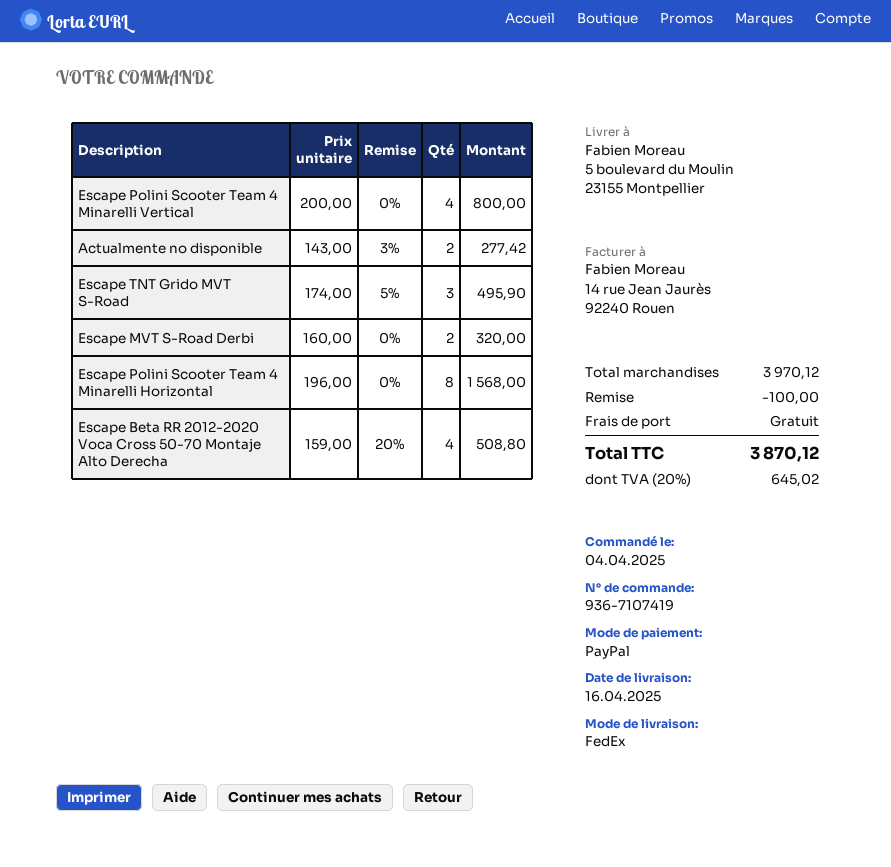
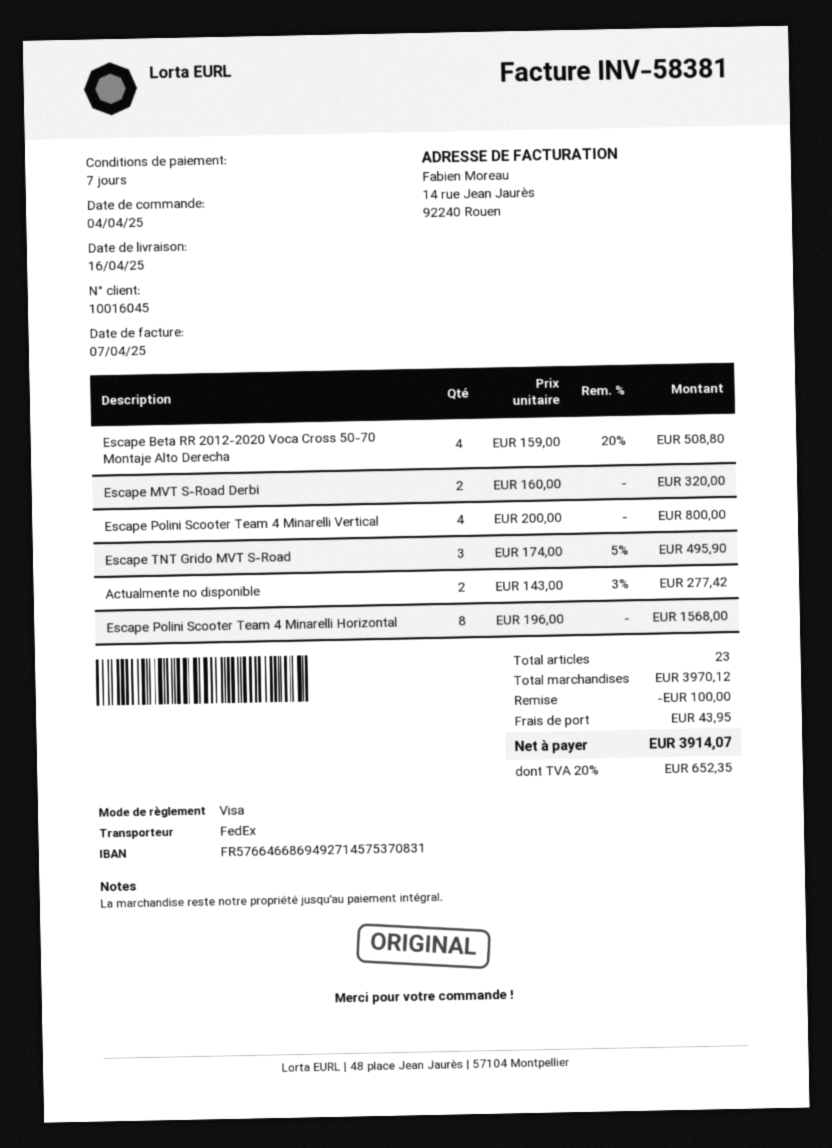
payment method: PayPal -> Visa
shipping: 0.00 -> 43.95
tax: 20% = 645.02 -> 20% = 652.35
total: 3870.12 -> 3914.07

